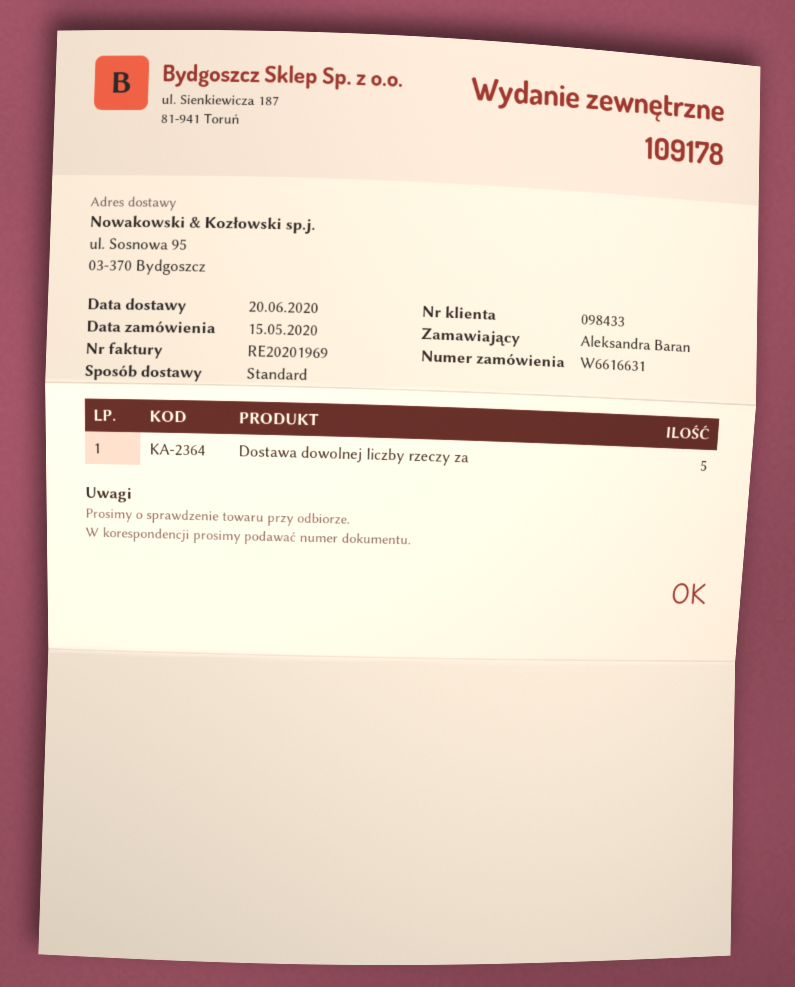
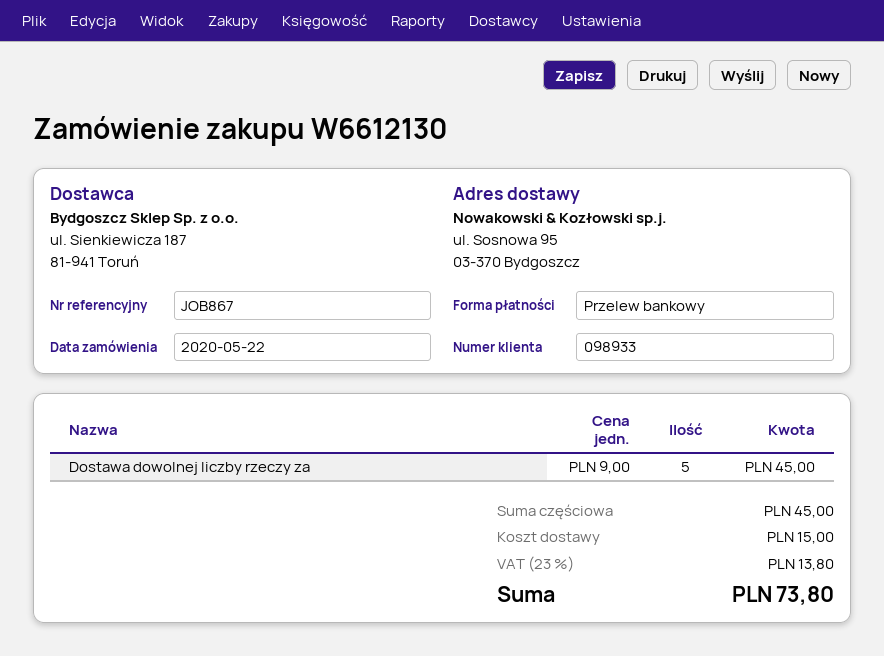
order number: W6616631 -> W6612130
order date: 2020-05-15 -> 2020-05-22
customer number: 098433 -> 098933

